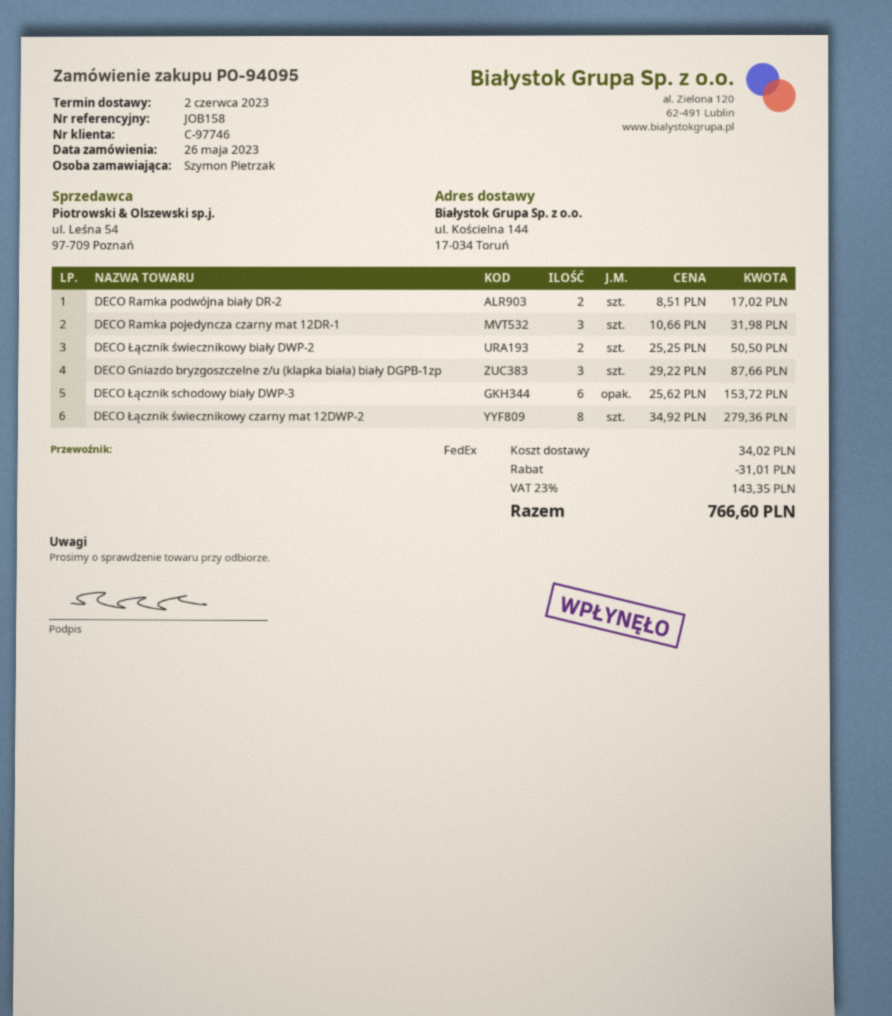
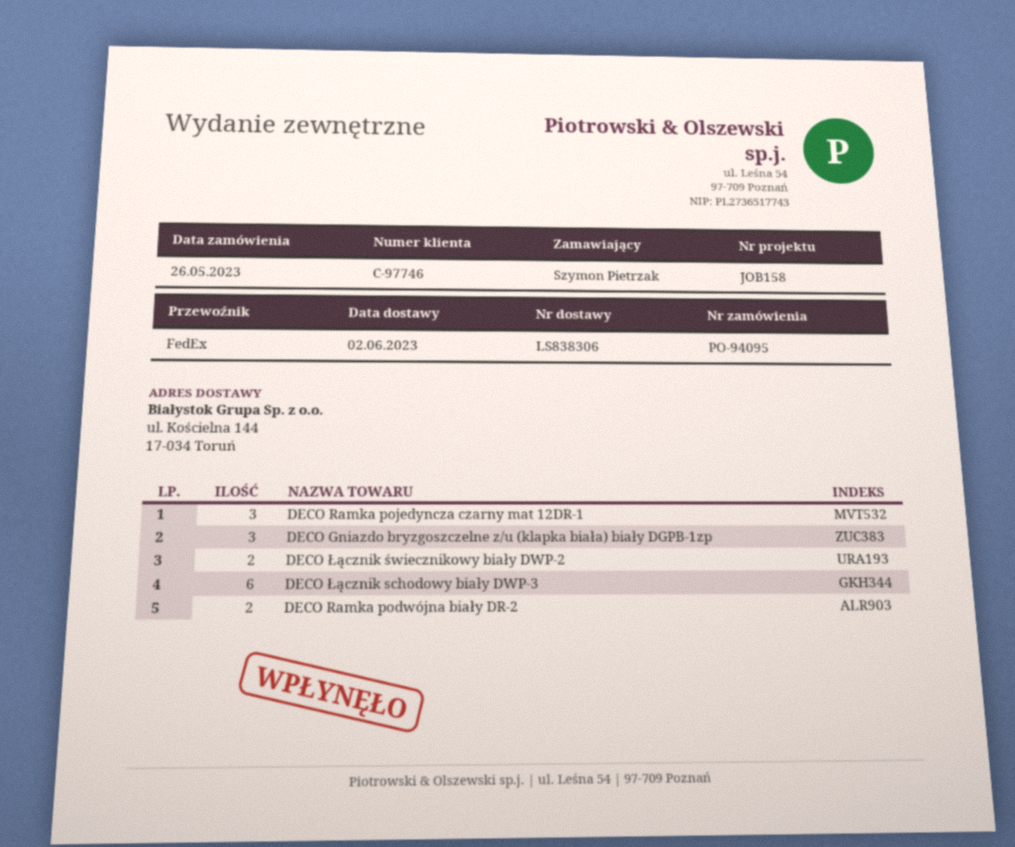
DECO Łącznik świecznikowy czarny mat 12DWP-2: 8 -> none

